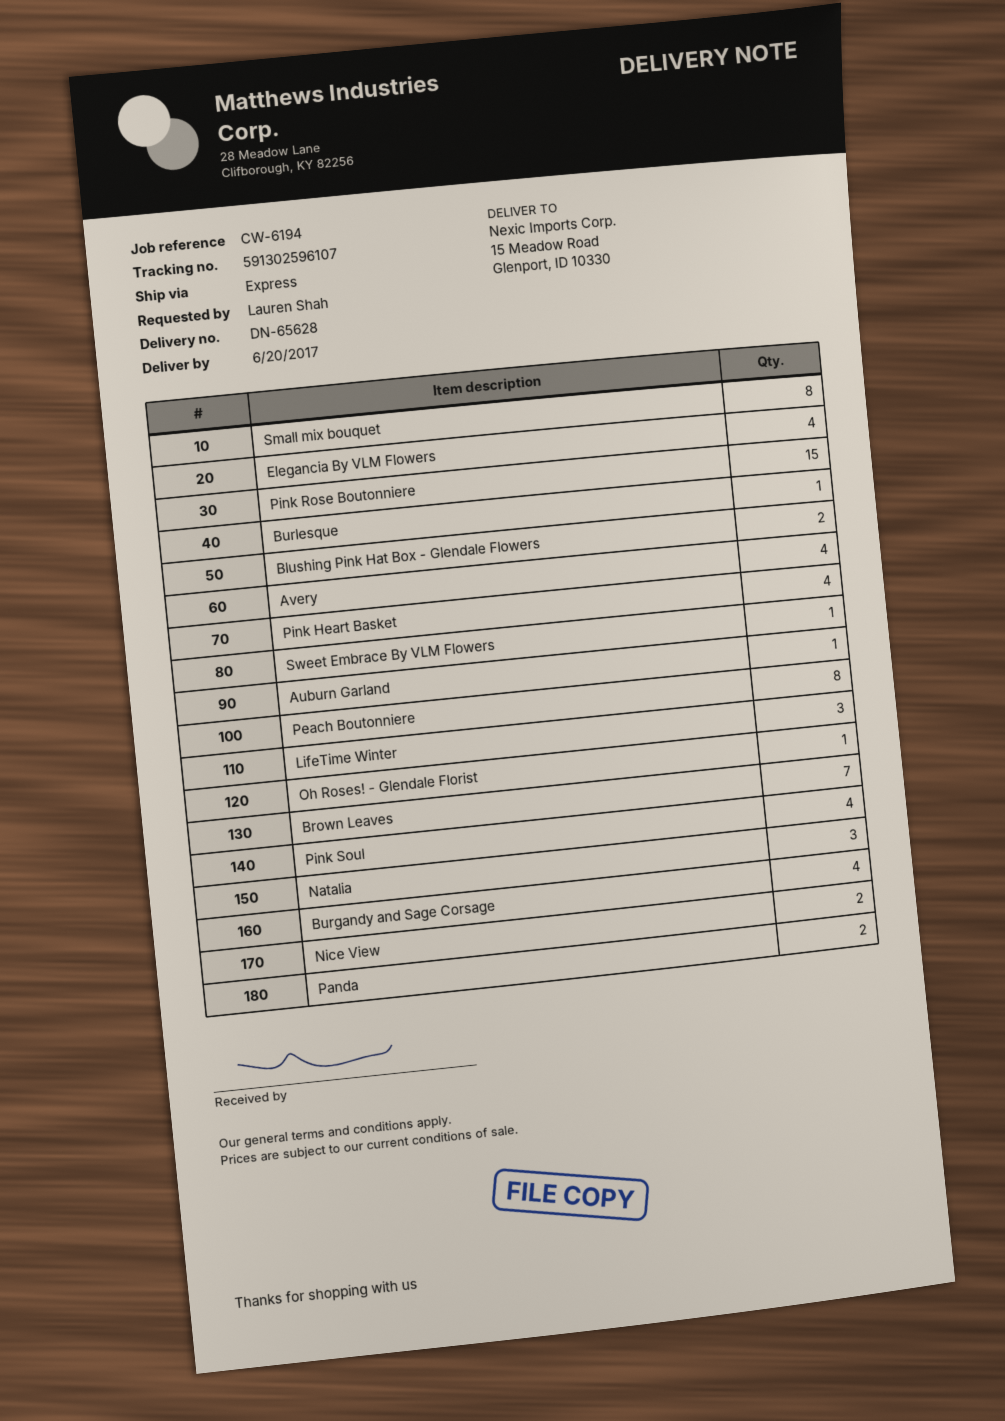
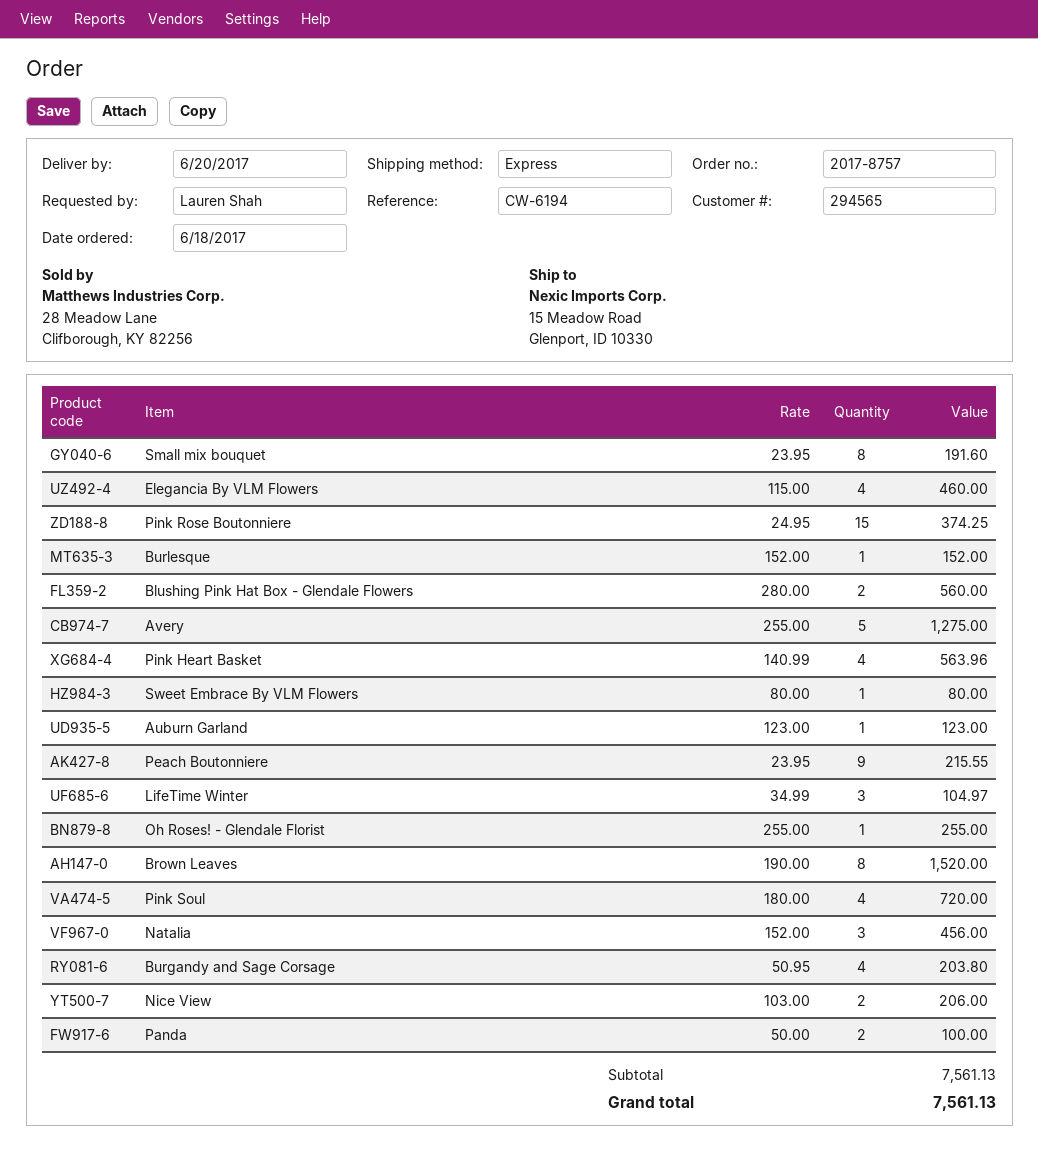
Avery: 4 -> 5
Peach Boutonniere: 8 -> 9
Brown Leaves: 7 -> 8

